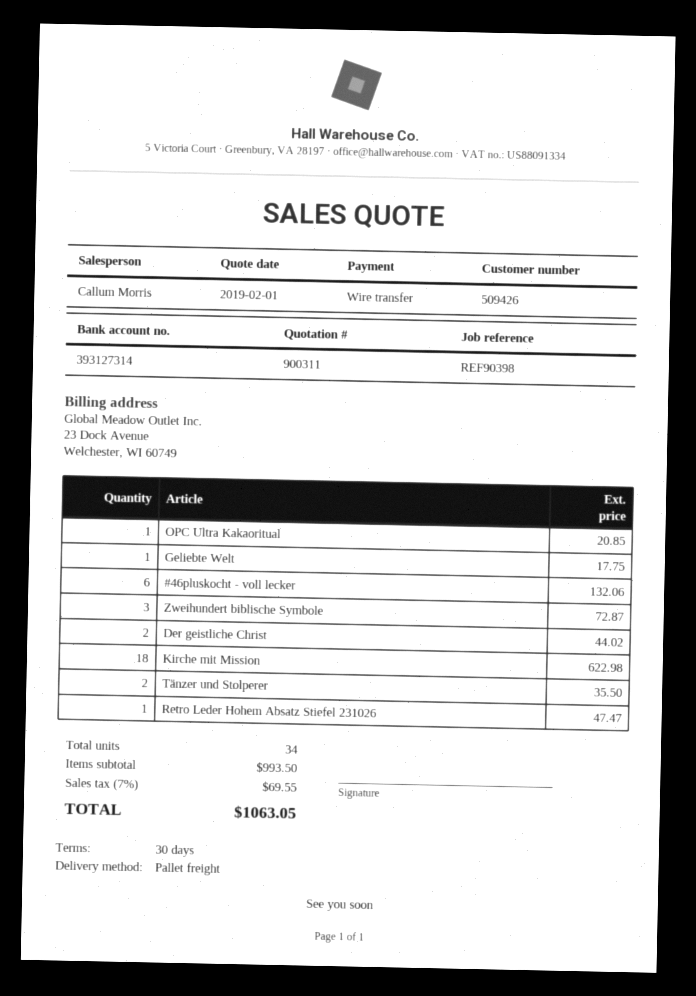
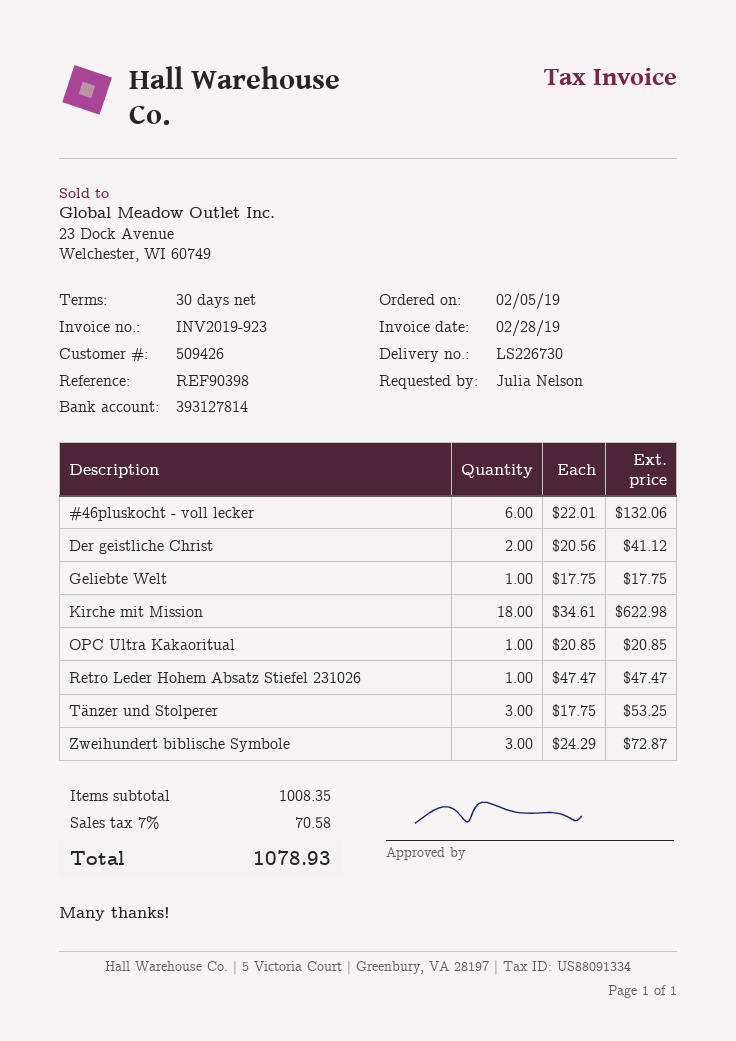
bank account: 393127314 -> 393127814
Der geistliche Christ: 2 for 44.02 -> 2 for 41.12
Tänzer und Stolperer: 2 for 35.50 -> 3 for 53.25
subtotal: 993.50 -> 1008.35
tax: 7% = 69.55 -> 7% = 70.58
total: 1063.05 -> 1078.93

